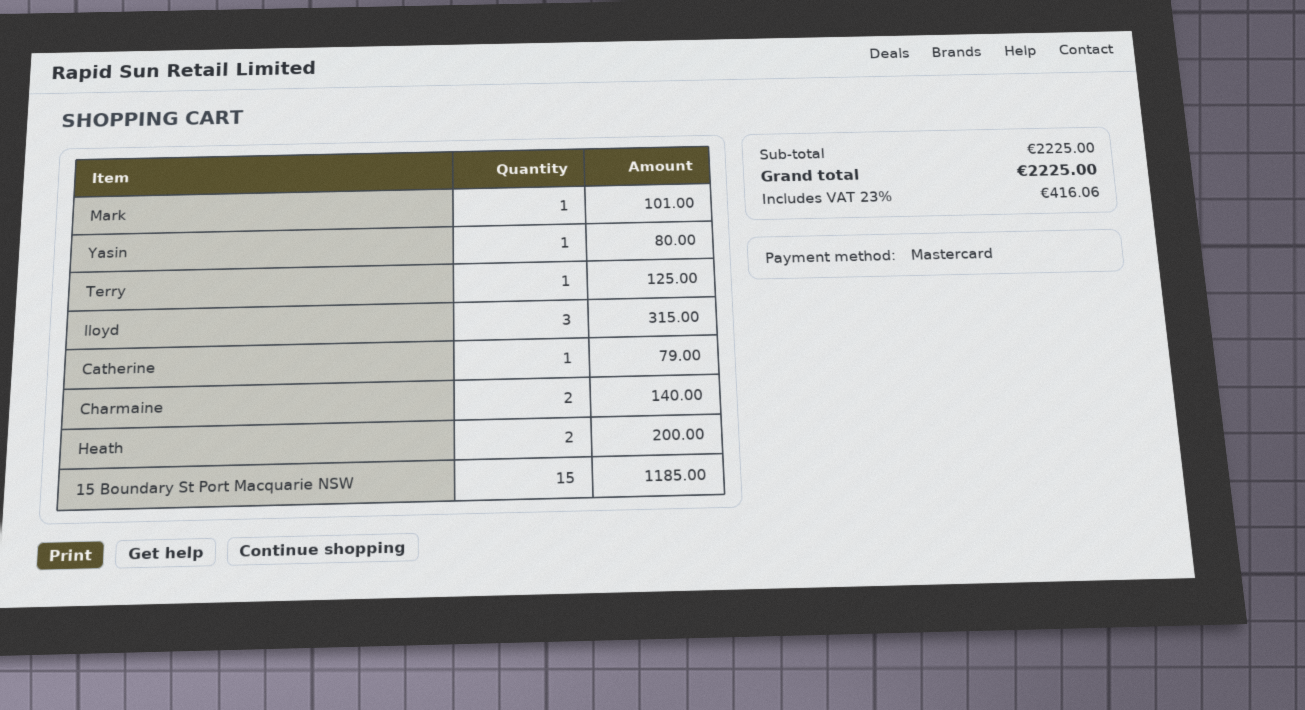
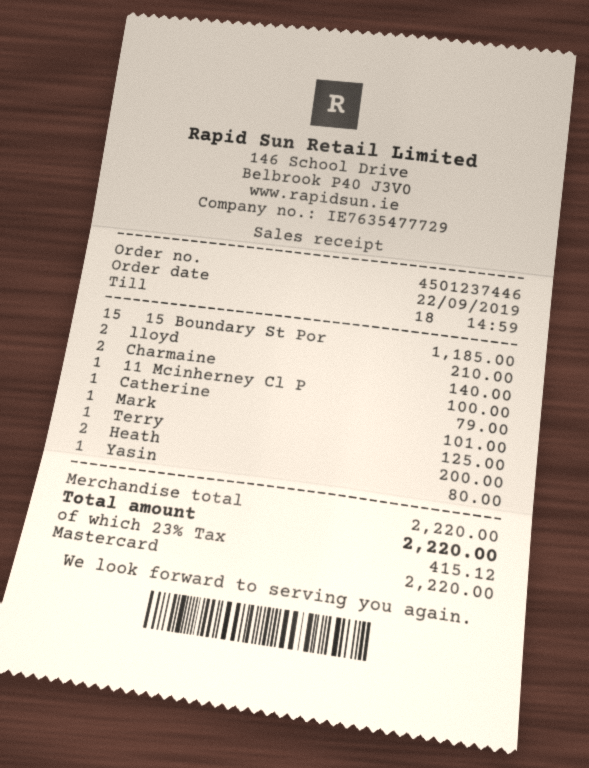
lloyd: 3 for 315.00 -> 2 for 210.00
11 Mcinherney Cl P: none -> 1 for 100.00
subtotal: 2225.00 -> 2220.00
tax: 23% = 416.06 -> 23% = 415.12
total: 2225.00 -> 2220.00

